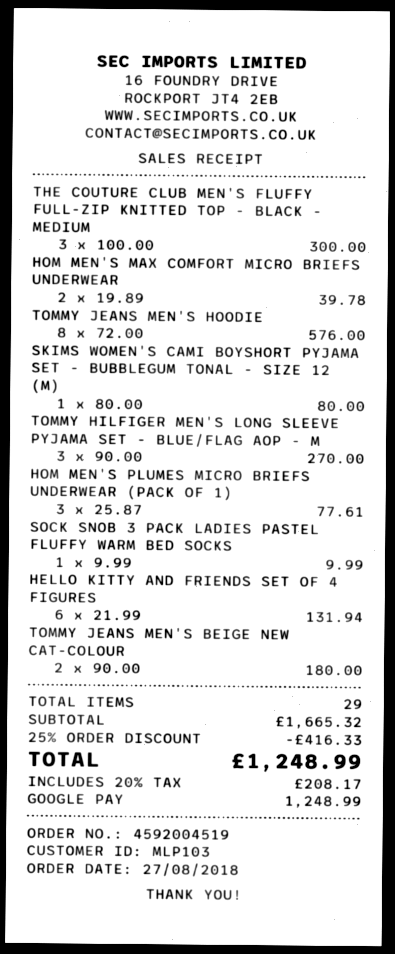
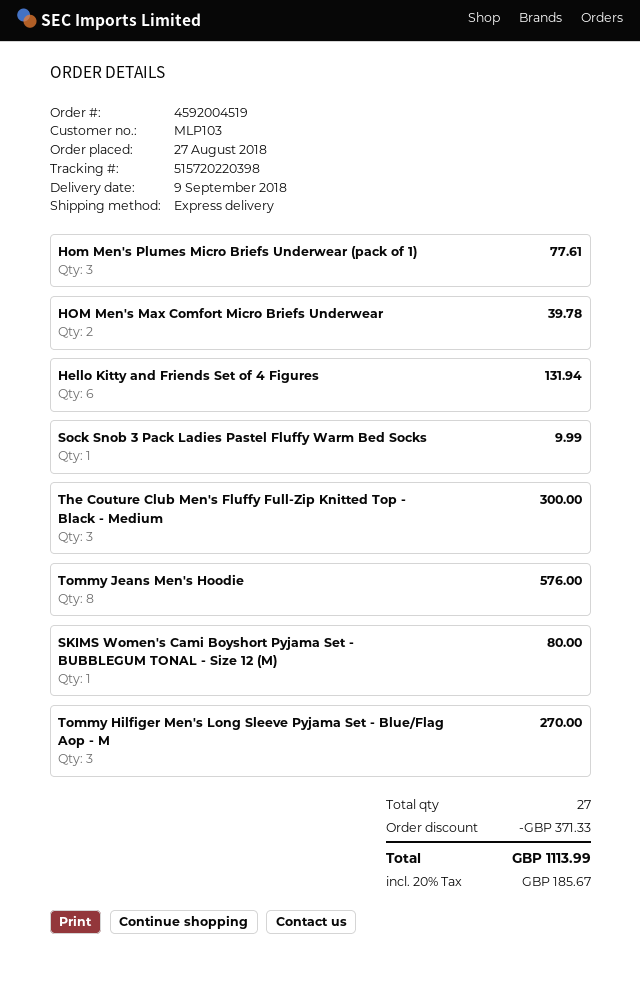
TOMMY JEANS MEN'S BEIGE NEW CAT-COLOUR: 2 for 180.00 -> none
total quantity: 29 -> 27
discount: 416.33 -> 371.33
tax: 20% = 208.17 -> 20% = 185.67
total: 1248.99 -> 1113.99

